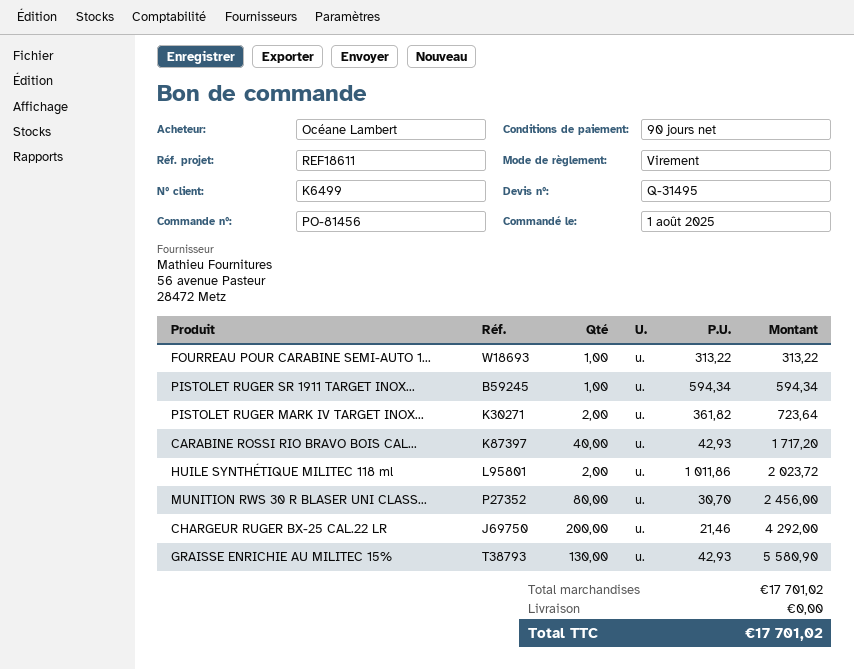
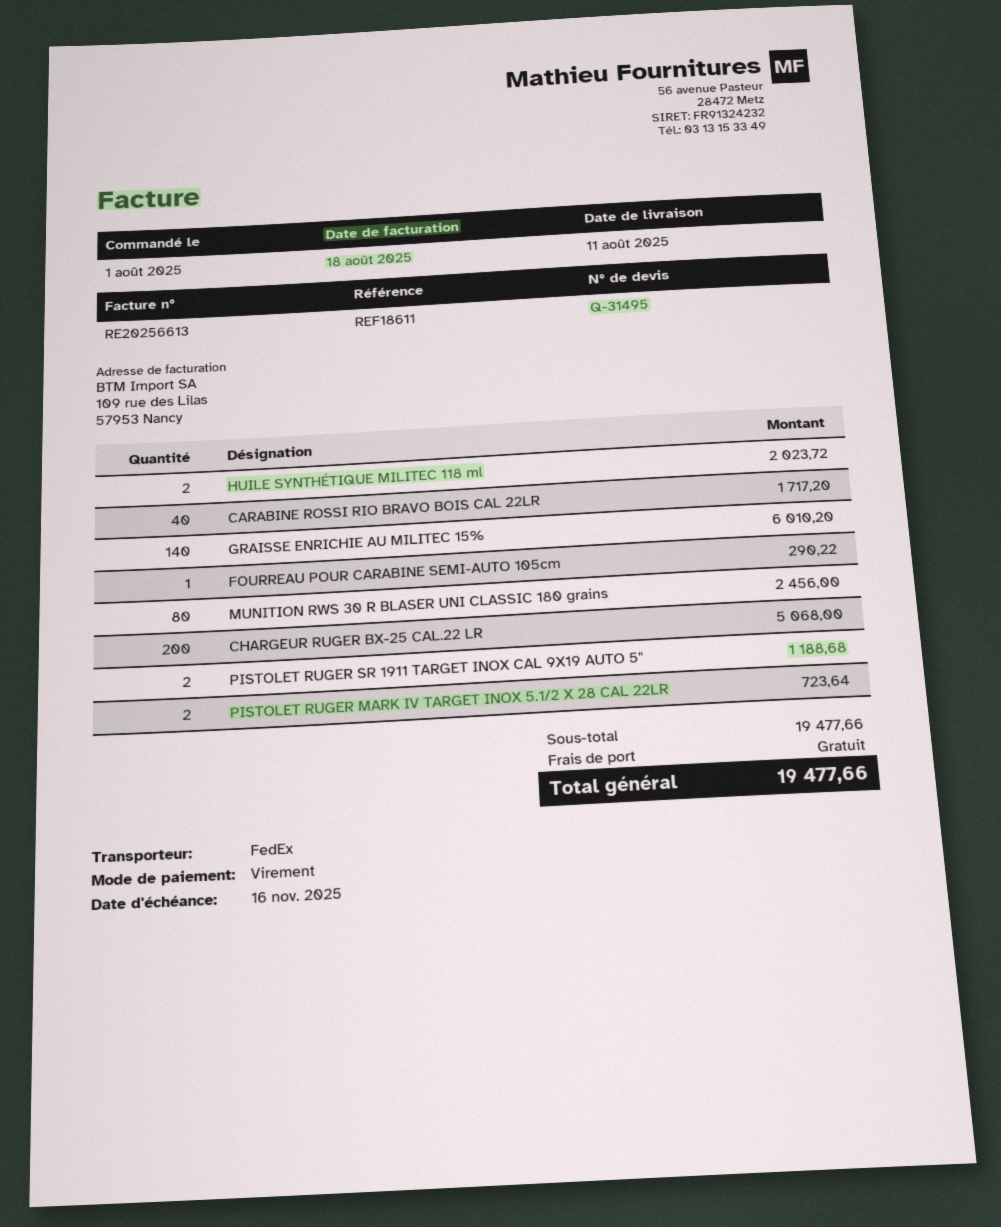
FOURREAU POUR CARABINE SEMI-AUTO 1...: 1 for 313.22 -> 1 for 290.22
PISTOLET RUGER SR 1911 TARGET INOX...: 1 for 594.34 -> 2 for 1188.68
CHARGEUR RUGER BX-25 CAL.22 LR: 200 for 4292.00 -> 200 for 5068.00
GRAISSE ENRICHIE AU MILITEC 15%: 130 for 5580.90 -> 140 for 6010.20
subtotal: 17701.02 -> 19477.66
total: 17701.02 -> 19477.66

